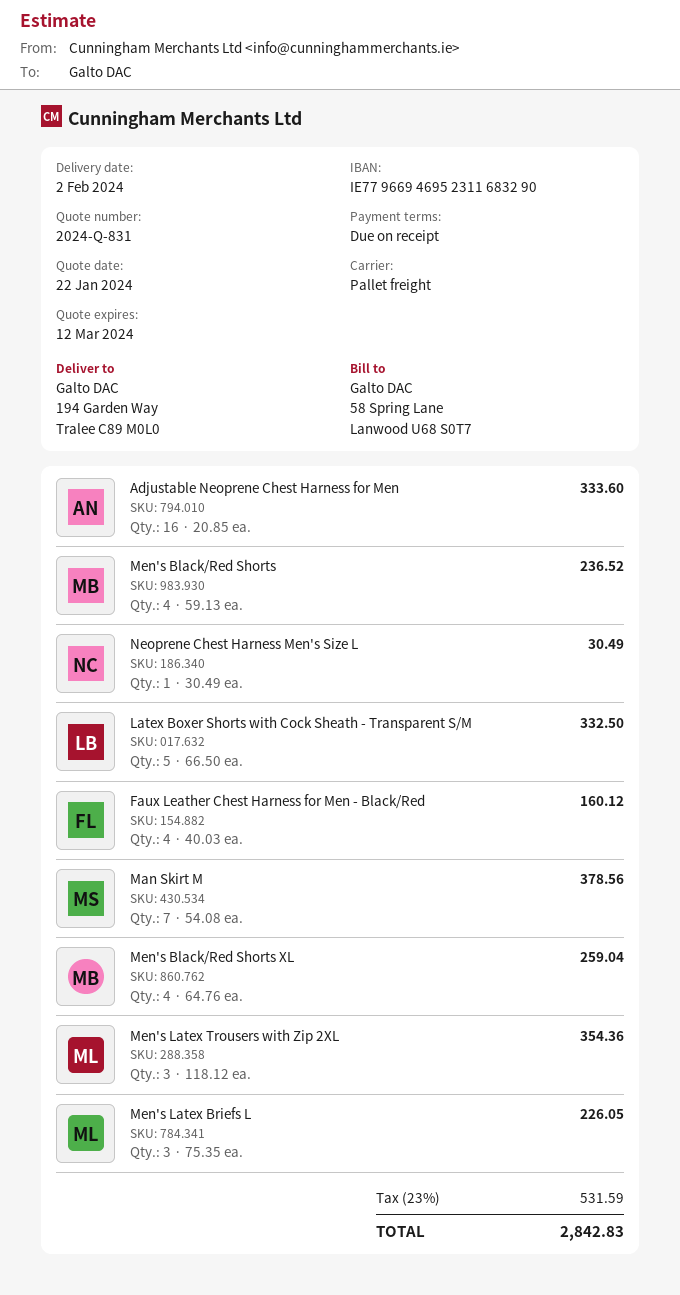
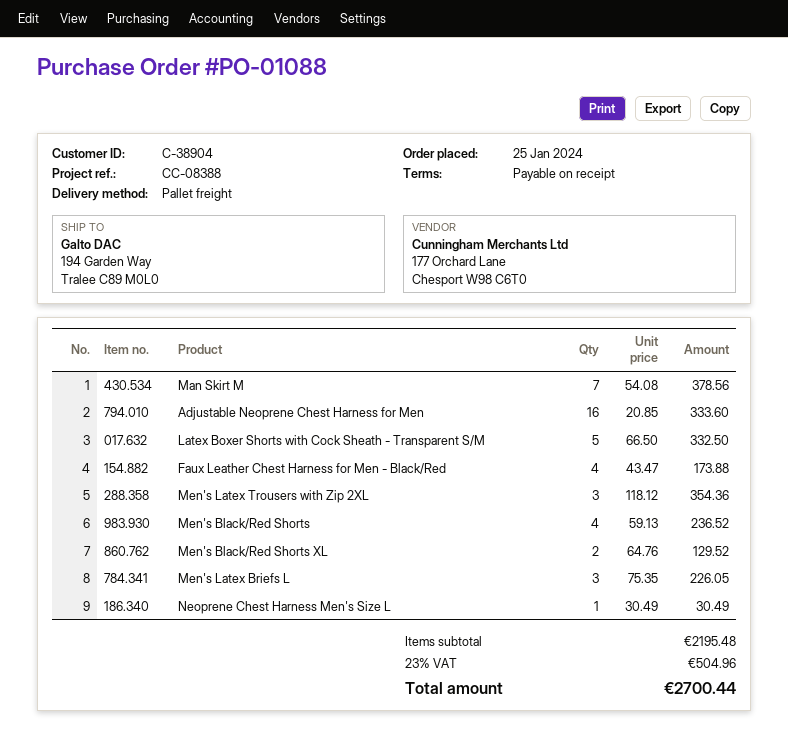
Faux Leather Chest Harness for Men - Black/Red: 4 x 40.03 = 160.12 -> 4 x 43.47 = 173.88
Men's Black/Red Shorts XL: 4 x 64.76 = 259.04 -> 2 x 64.76 = 129.52
tax: 23% = 531.59 -> 23% = 504.96
total: 2842.83 -> 2700.44

